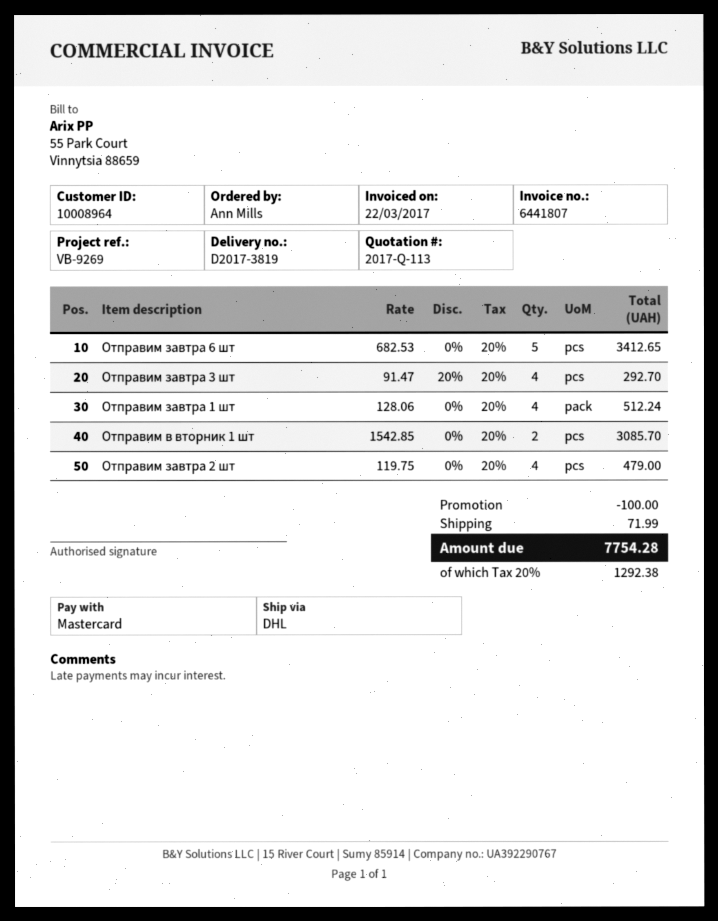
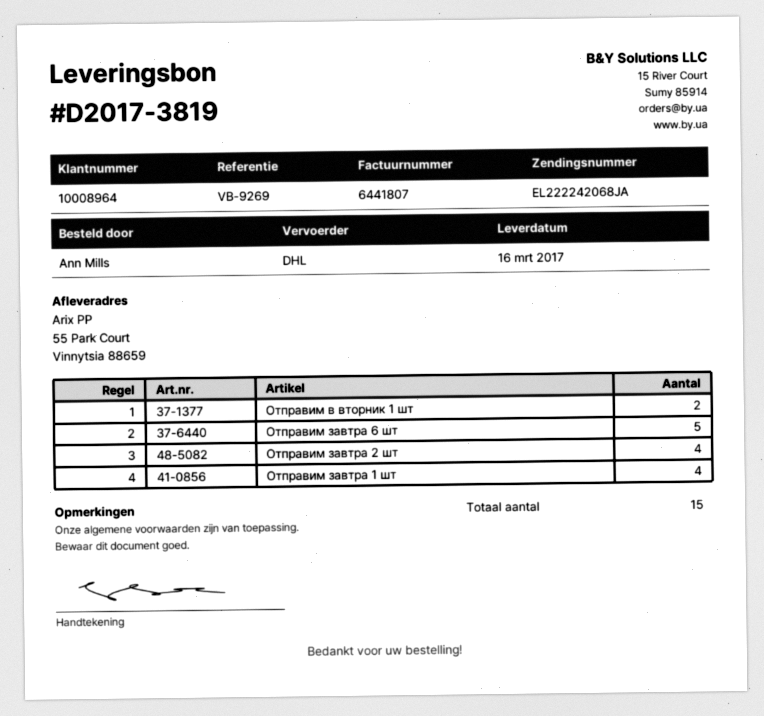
Отправим завтра 3 шт: 4 -> none

